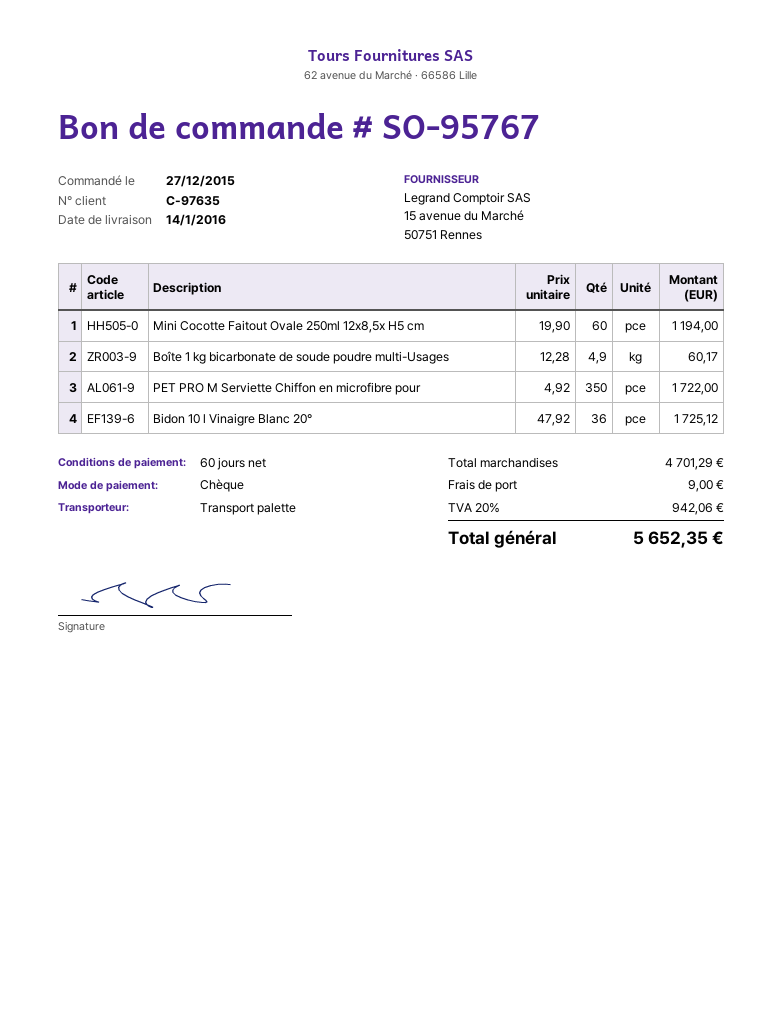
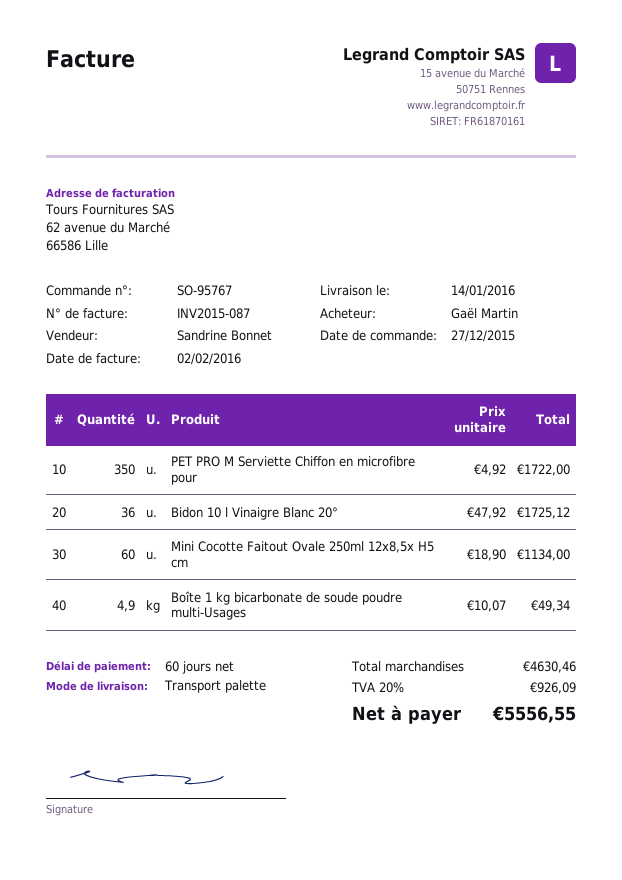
Mini Cocotte Faitout Ovale 250ml 12x8,5x H5 cm: 60 x 19.90 = 1194.00 -> 60 x 18.90 = 1134.00
Boîte 1 kg bicarbonate de soude poudre multi-Usages: 4.9 x 12.28 = 60.17 -> 4.9 x 10.07 = 49.34
subtotal: 4701.29 -> 4630.46
shipping: 9.00 -> none
tax: 20% = 942.06 -> 20% = 926.09
total: 5652.35 -> 5556.55

